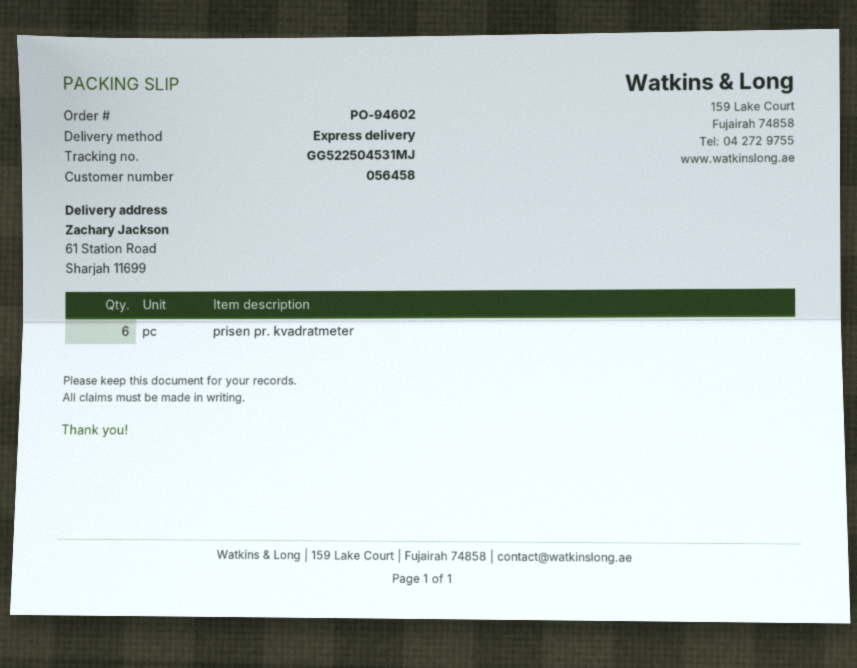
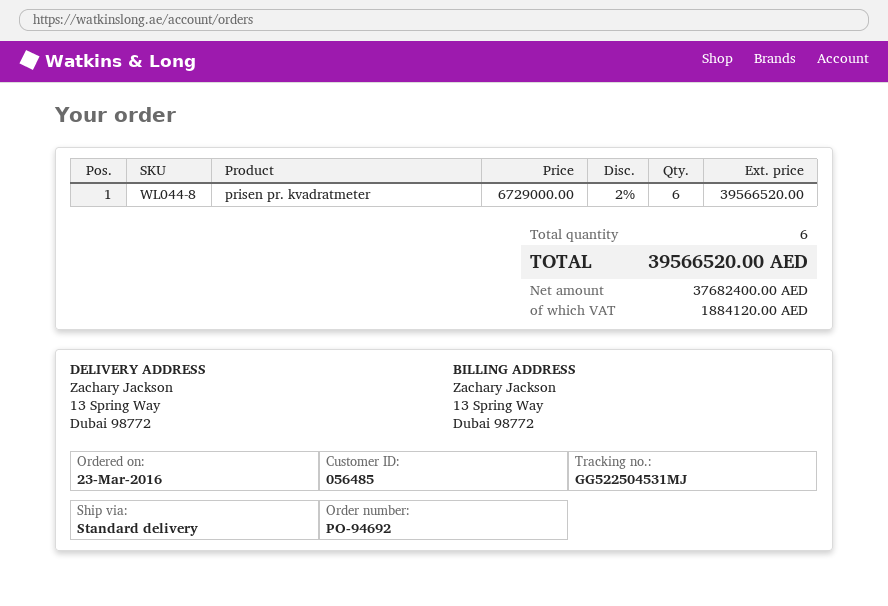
order number: PO-94602 -> PO-94692
customer number: 056458 -> 056485
shipping method: express -> standard
ship to: 61 Station Road, Sharjah 11699 -> 13 Spring Way, Dubai 98772

